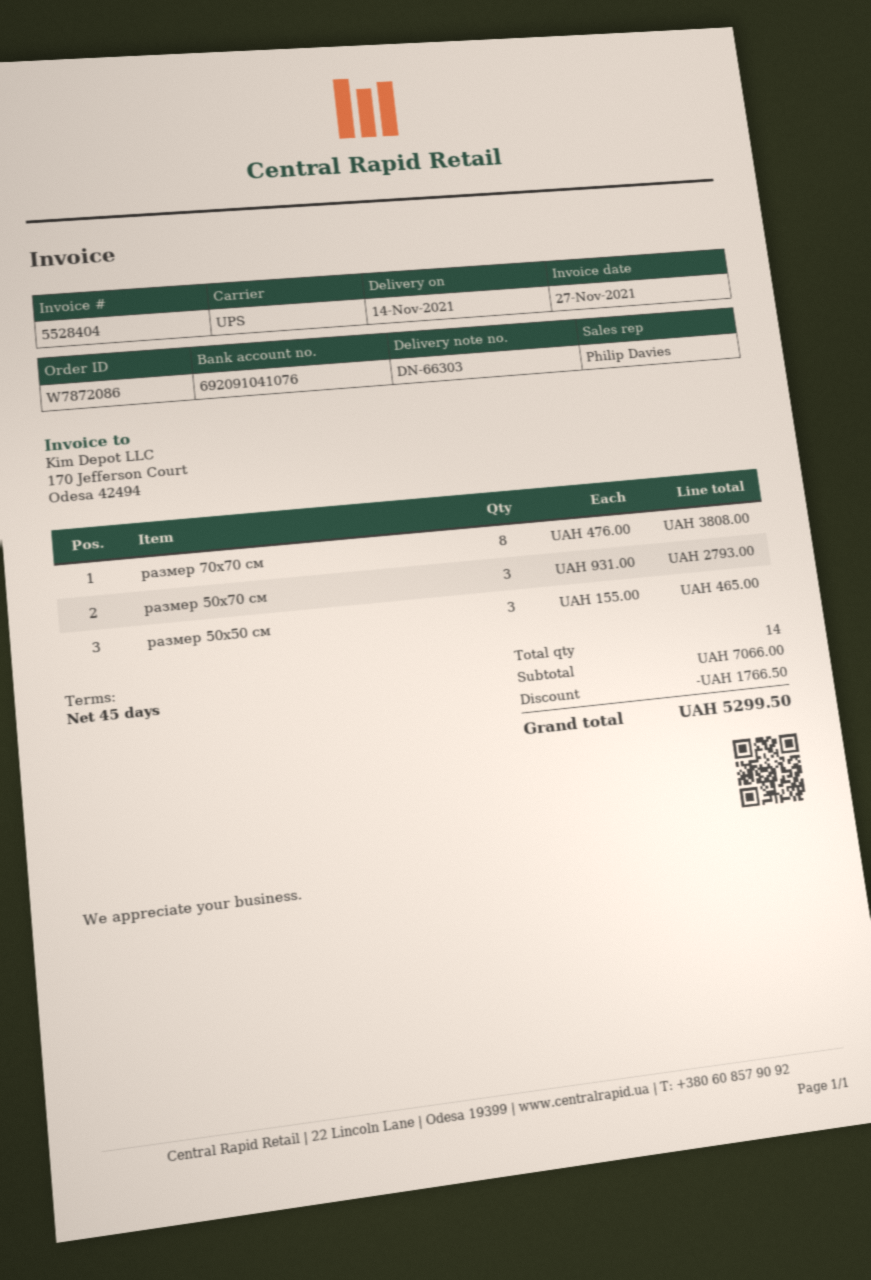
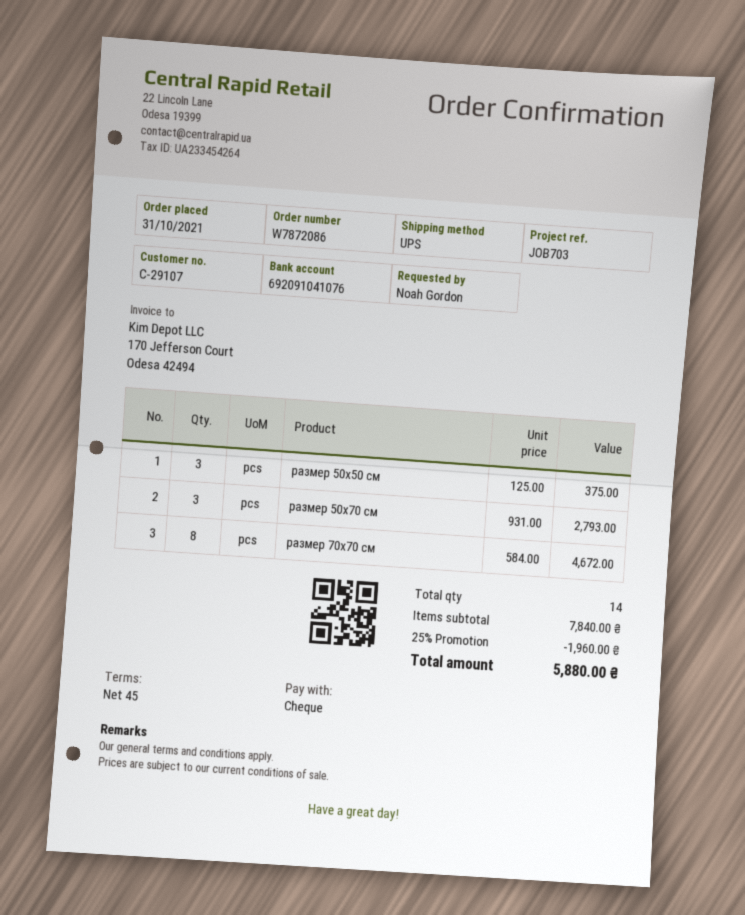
размер 70х70 см: 8 x 476.00 = 3808.00 -> 8 x 584.00 = 4672.00
размер 50х50 см: 3 x 155.00 = 465.00 -> 3 x 125.00 = 375.00
subtotal: 7066.00 -> 7840.00
discount: 1766.50 -> 1960.00
total: 5299.50 -> 5880.00

